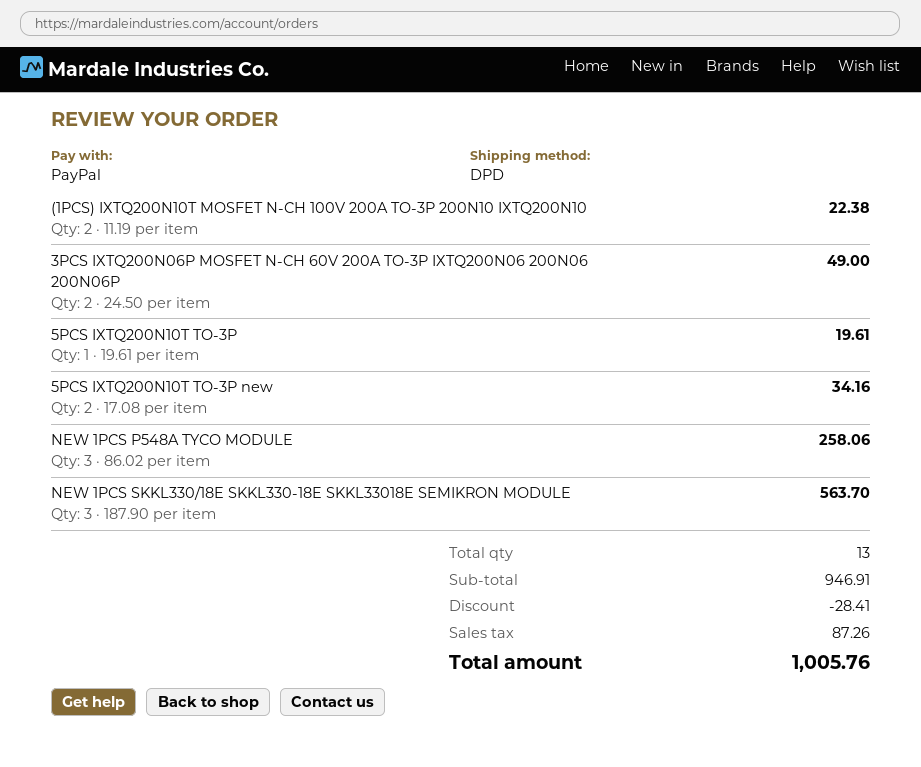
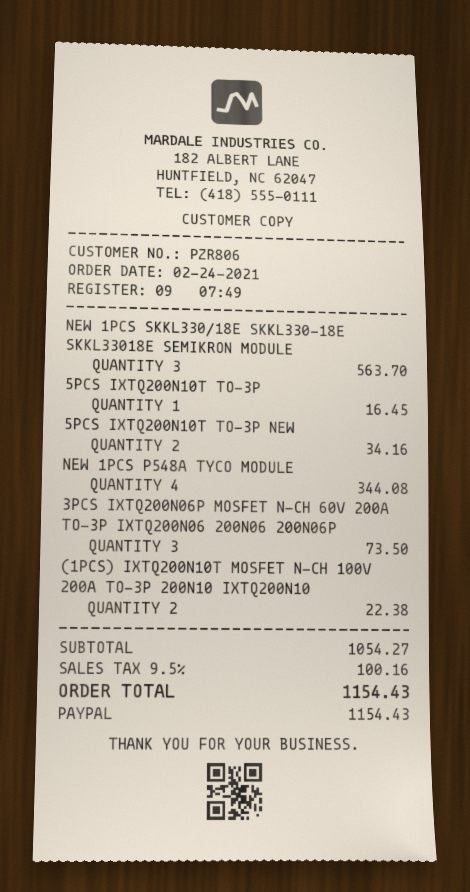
3PCS IXTQ200N06P MOSFET N-CH 60V 200A TO-3P IXTQ200N06 200N06 200N06P: 2 for 49.00 -> 3 for 73.50
5PCS IXTQ200N10T TO-3P: 1 for 19.61 -> 1 for 16.45
NEW 1PCS P548A TYCO MODULE: 3 for 258.06 -> 4 for 344.08
subtotal: 946.91 -> 1054.27
discount: 28.41 -> none
tax: 87.26 -> 100.16
total: 1005.76 -> 1154.43

